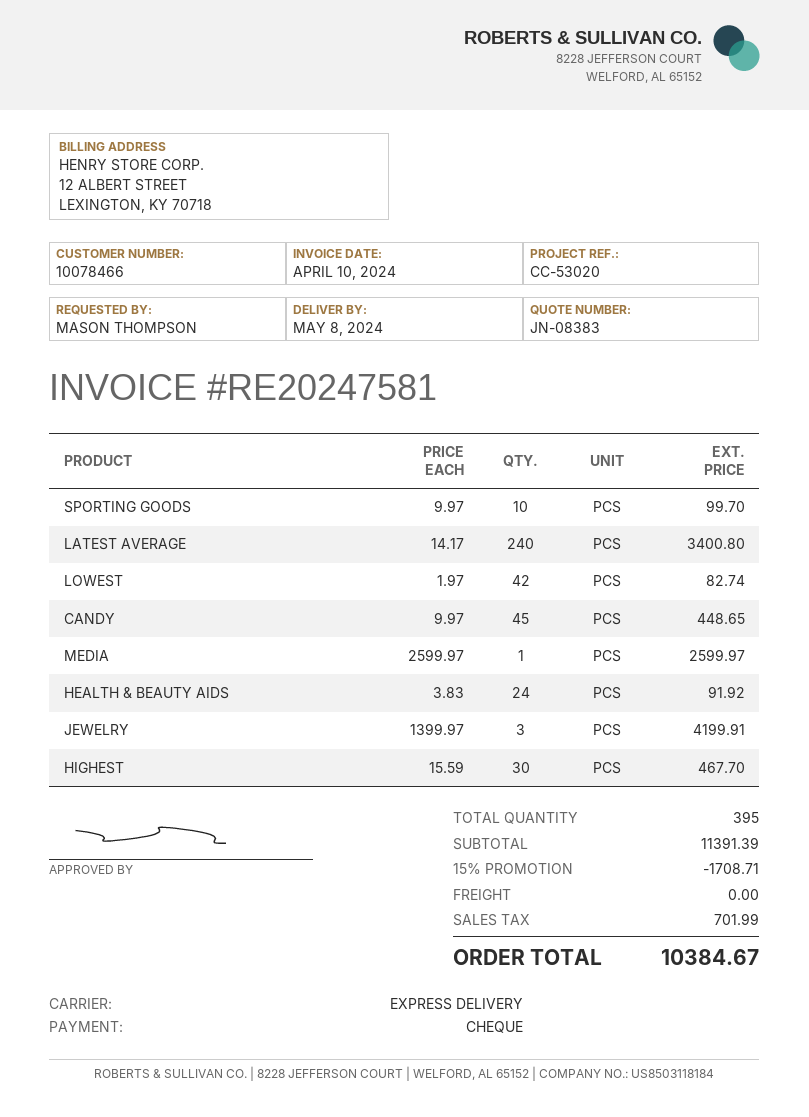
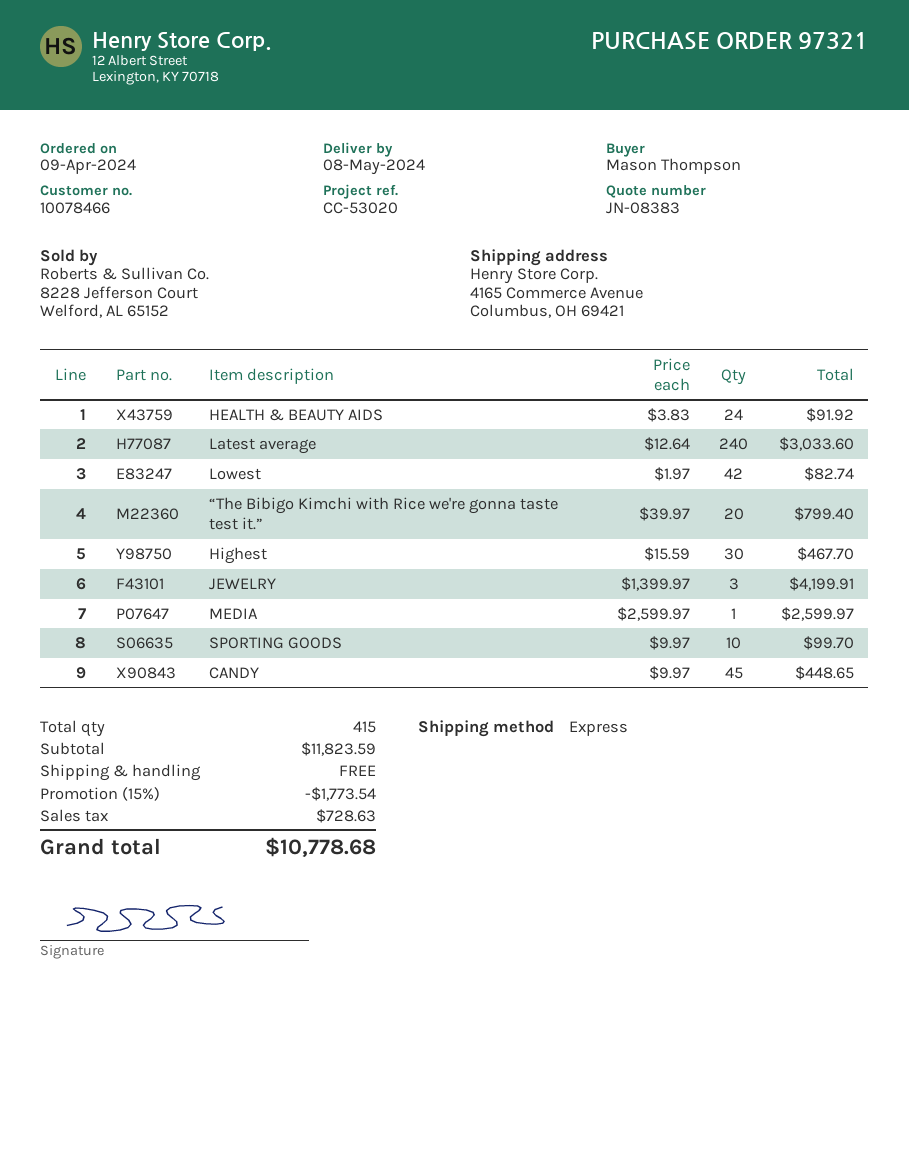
LATEST AVERAGE: 240 x 14.17 = 3400.80 -> 240 x 12.64 = 3033.60
“The Bibigo Kimchi with Rice we're gonna taste test it.”: none -> 20 x 39.97 = 799.40
total quantity: 395 -> 415
subtotal: 11391.39 -> 11823.59
discount: 15% = 1708.71 -> 15% = 1773.54
tax: 701.99 -> 728.63
total: 10384.67 -> 10778.68

